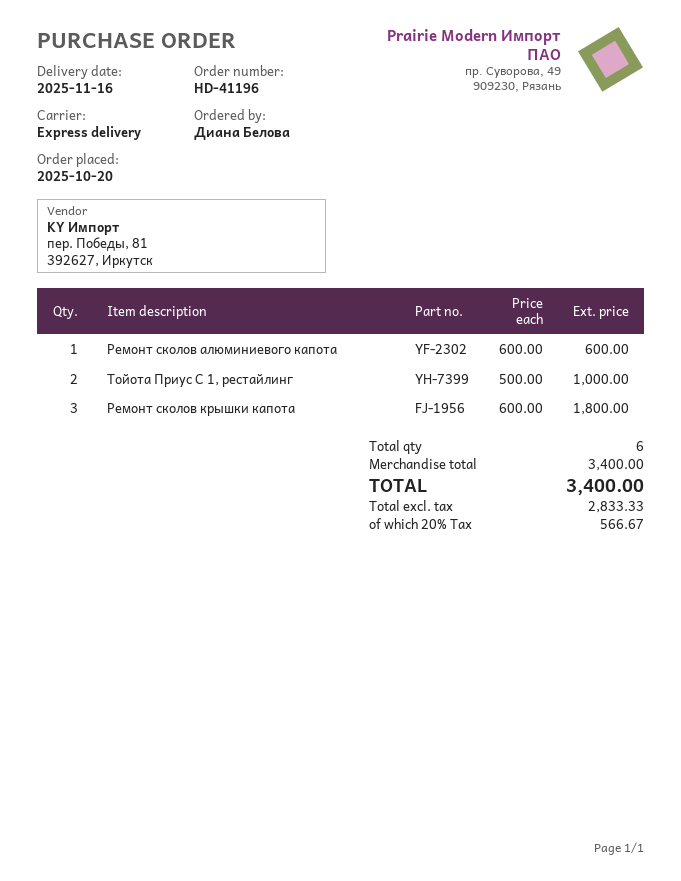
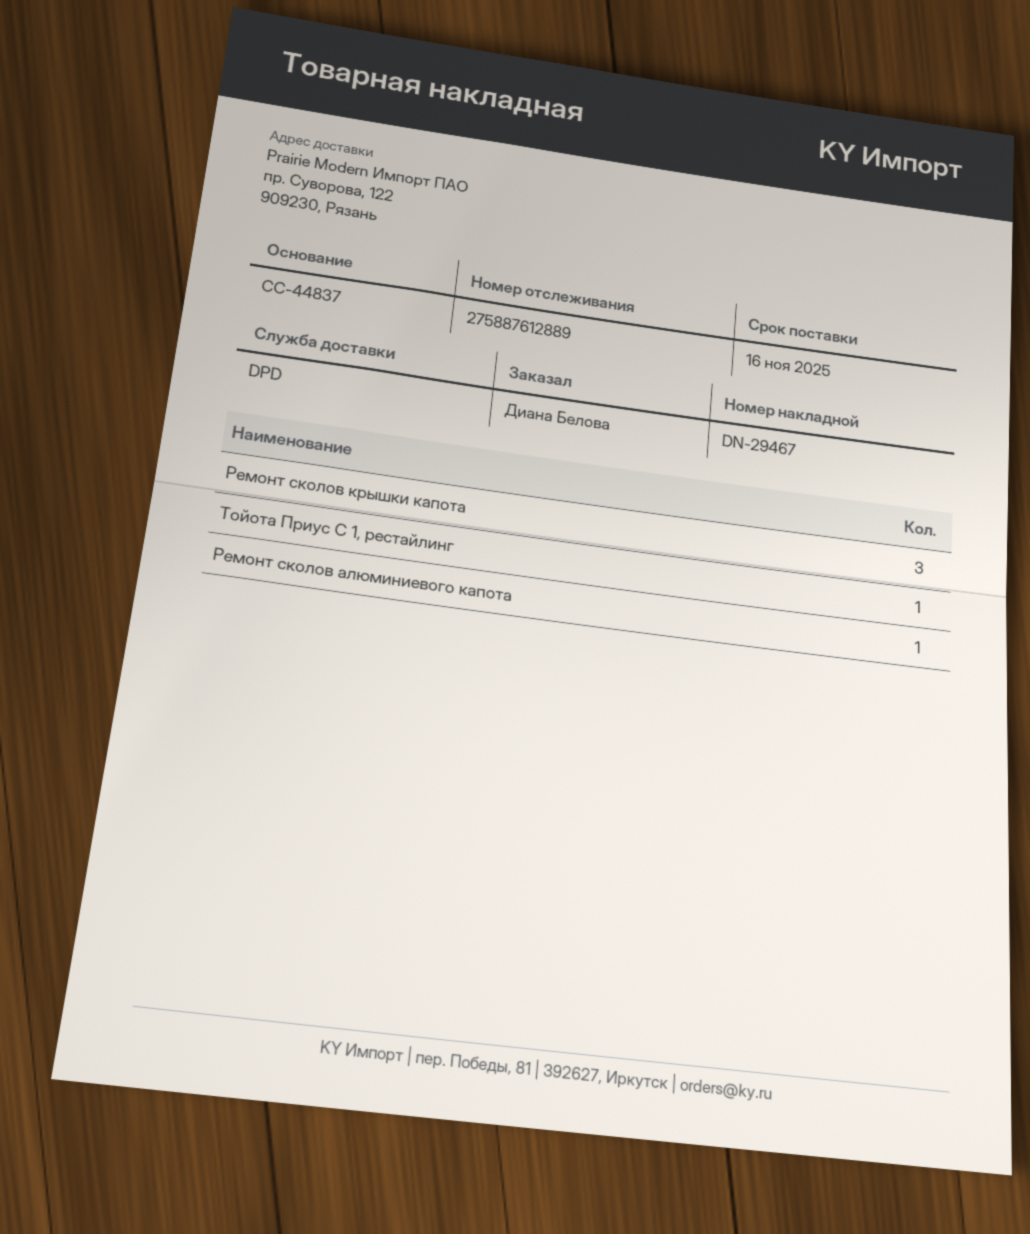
shipping method: express -> DPD
Тойота Приус С 1, рестайлинг: 2 -> 1

